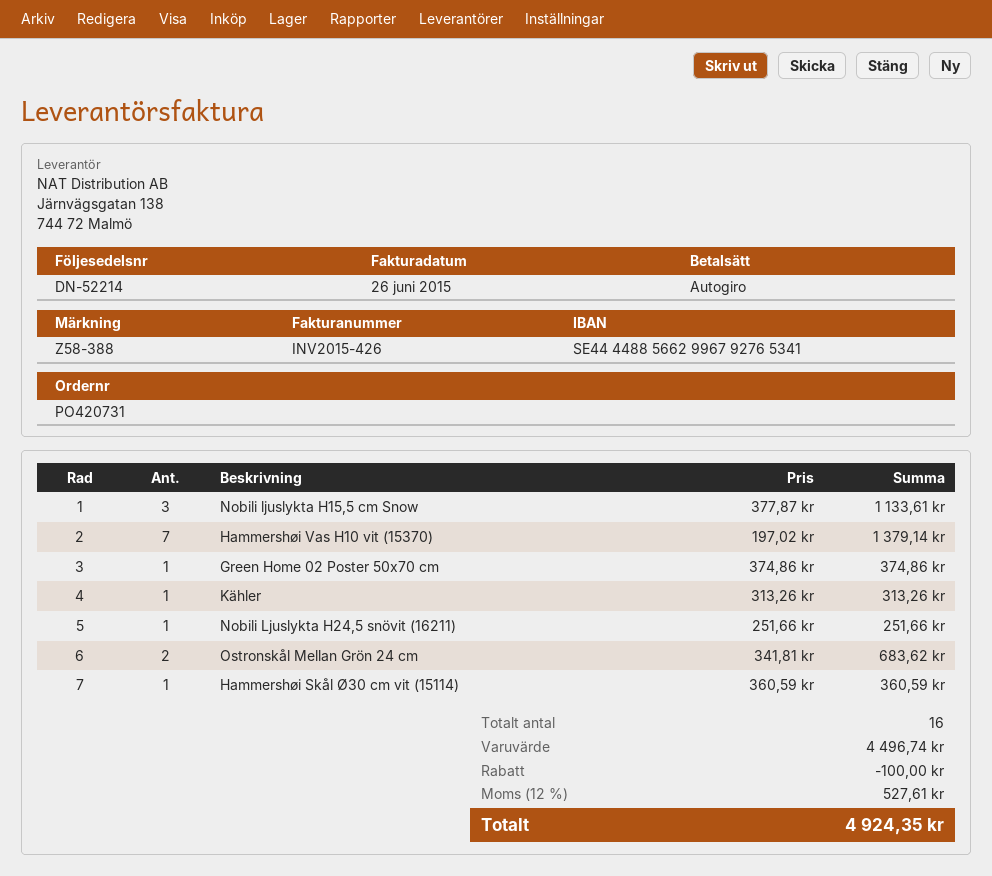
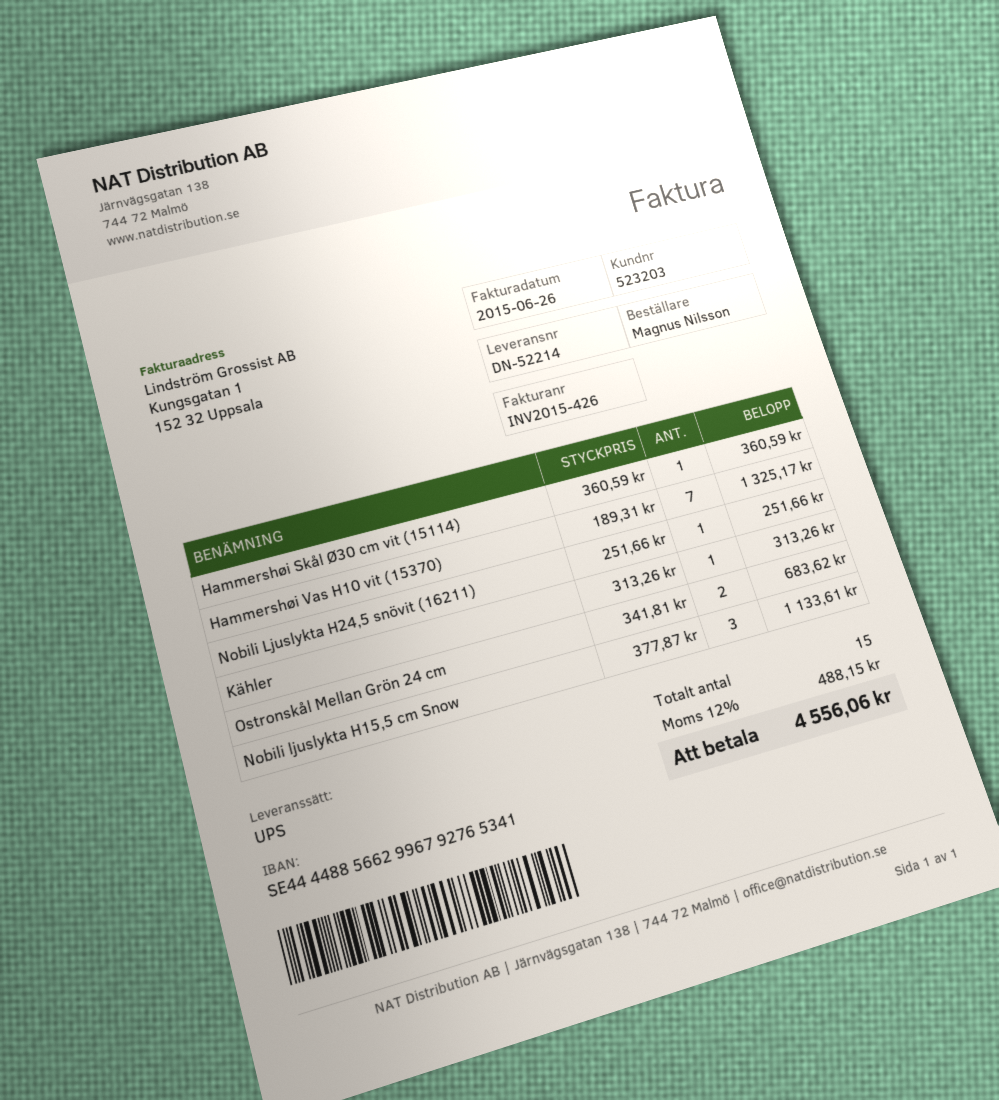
Hammershøi Vas H10 vit (15370): 7 x 197.02 = 1379.14 -> 7 x 189.31 = 1325.17
Green Home 02 Poster 50x70 cm: 1 x 374.86 = 374.86 -> none
total quantity: 16 -> 15
discount: 100.00 -> none
tax: 12% = 527.61 -> 12% = 488.15
total: 4924.35 -> 4556.06

